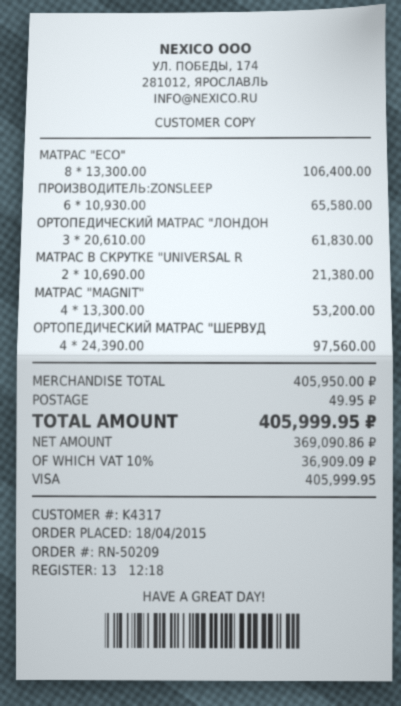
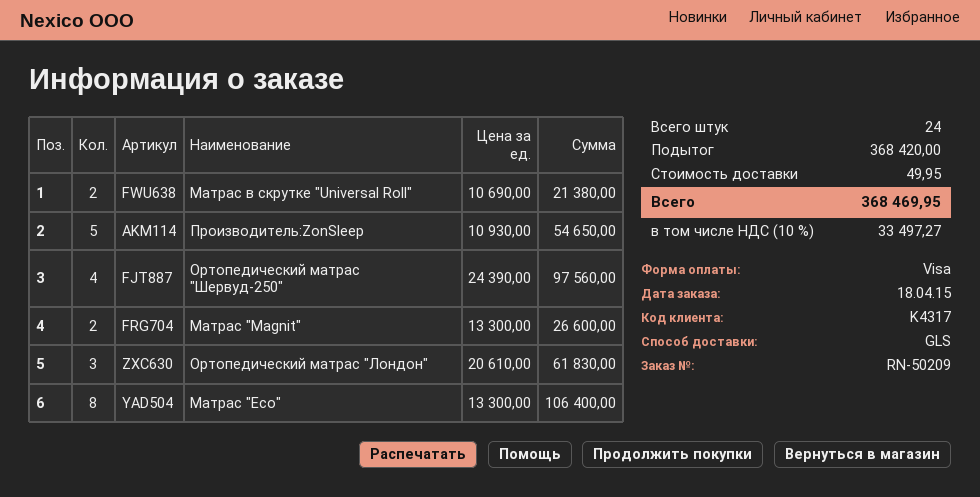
ПРОИЗВОДИТЕЛЬ:ZONSLEEP: 6 x 10930.00 = 65580.00 -> 5 x 10930.00 = 54650.00
МАТРАС "MAGNIT": 4 x 13300.00 = 53200.00 -> 2 x 13300.00 = 26600.00
subtotal: 405950.00 -> 368420.00
tax: 10% = 36909.09 -> 10% = 33497.27
total: 405999.95 -> 368469.95

